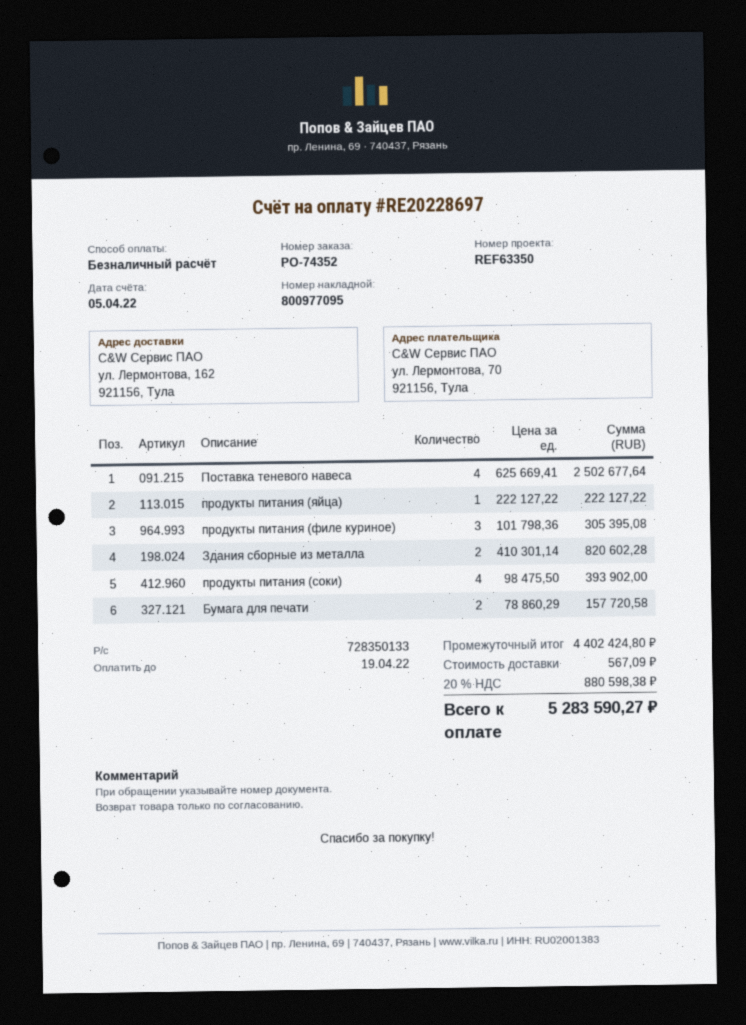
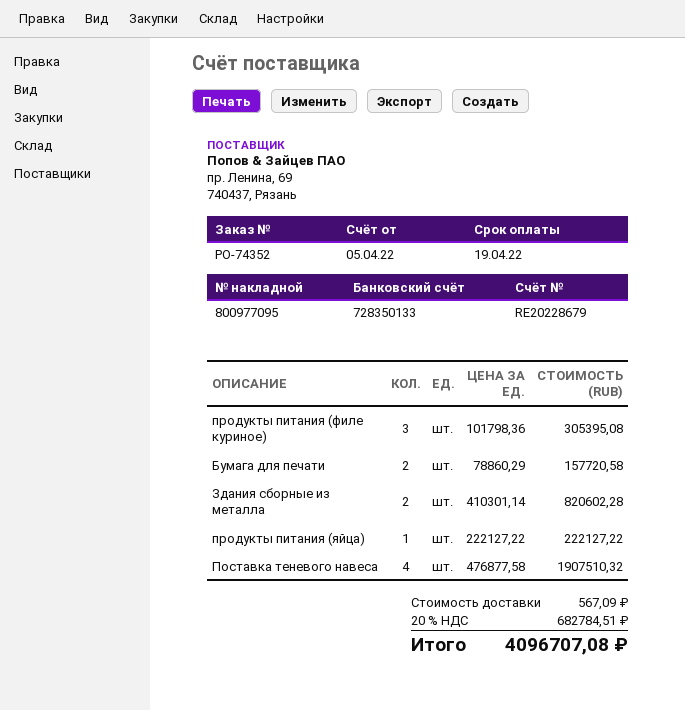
invoice number: RE20228697 -> RE20228679
Поставка теневого навеса: 4 x 625669.41 = 2502677.64 -> 4 x 476877.58 = 1907510.32
продукты питания (соки): 4 x 98475.50 = 393902.00 -> none
tax: 20% = 880598.38 -> 20% = 682784.51
total: 5283590.27 -> 4096707.08

